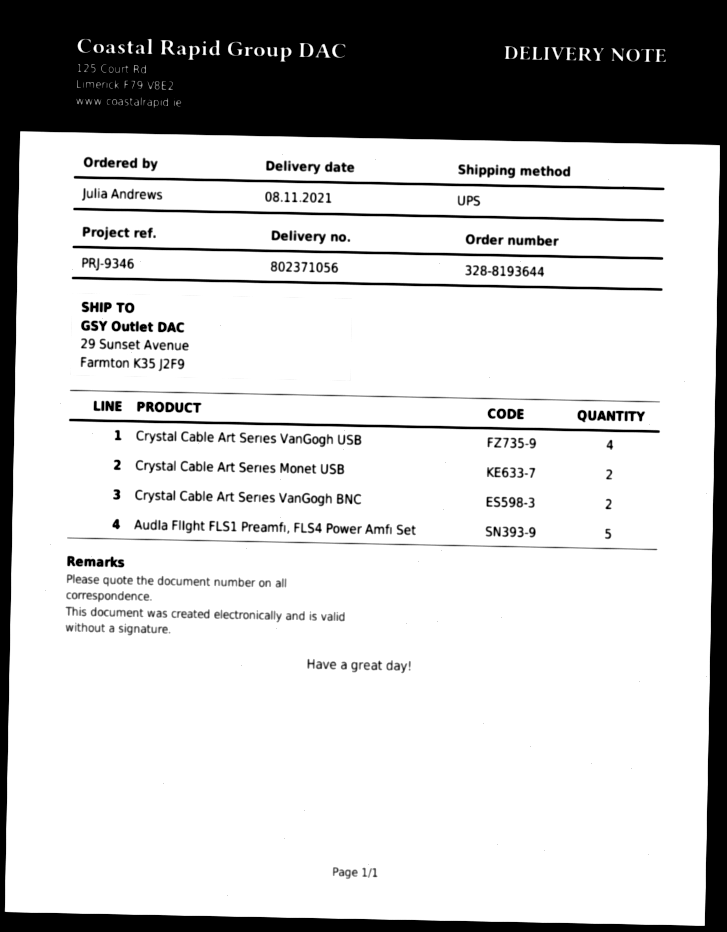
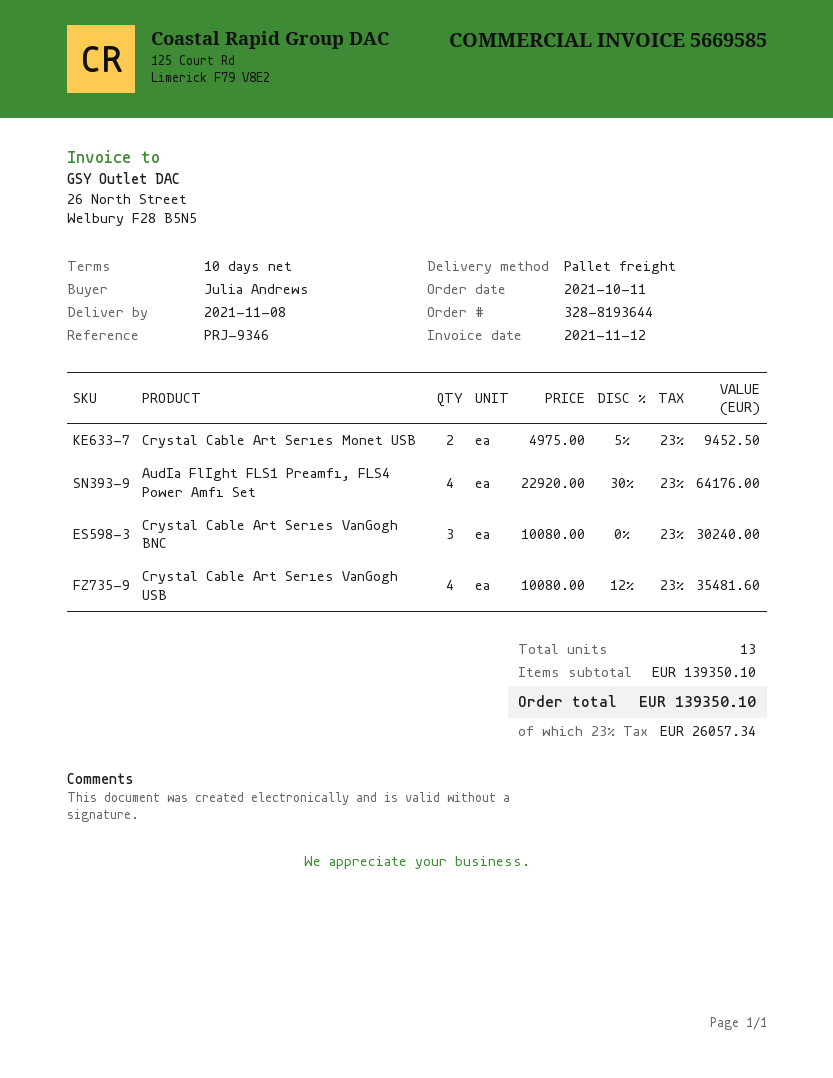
shipping method: UPS -> pallet freight
Crystal Cable Art Serıes VanGogh BNC: 2 -> 3
AudIa FlIght FLS1 Preamfı, FLS4 Power Amfı Set: 5 -> 4

